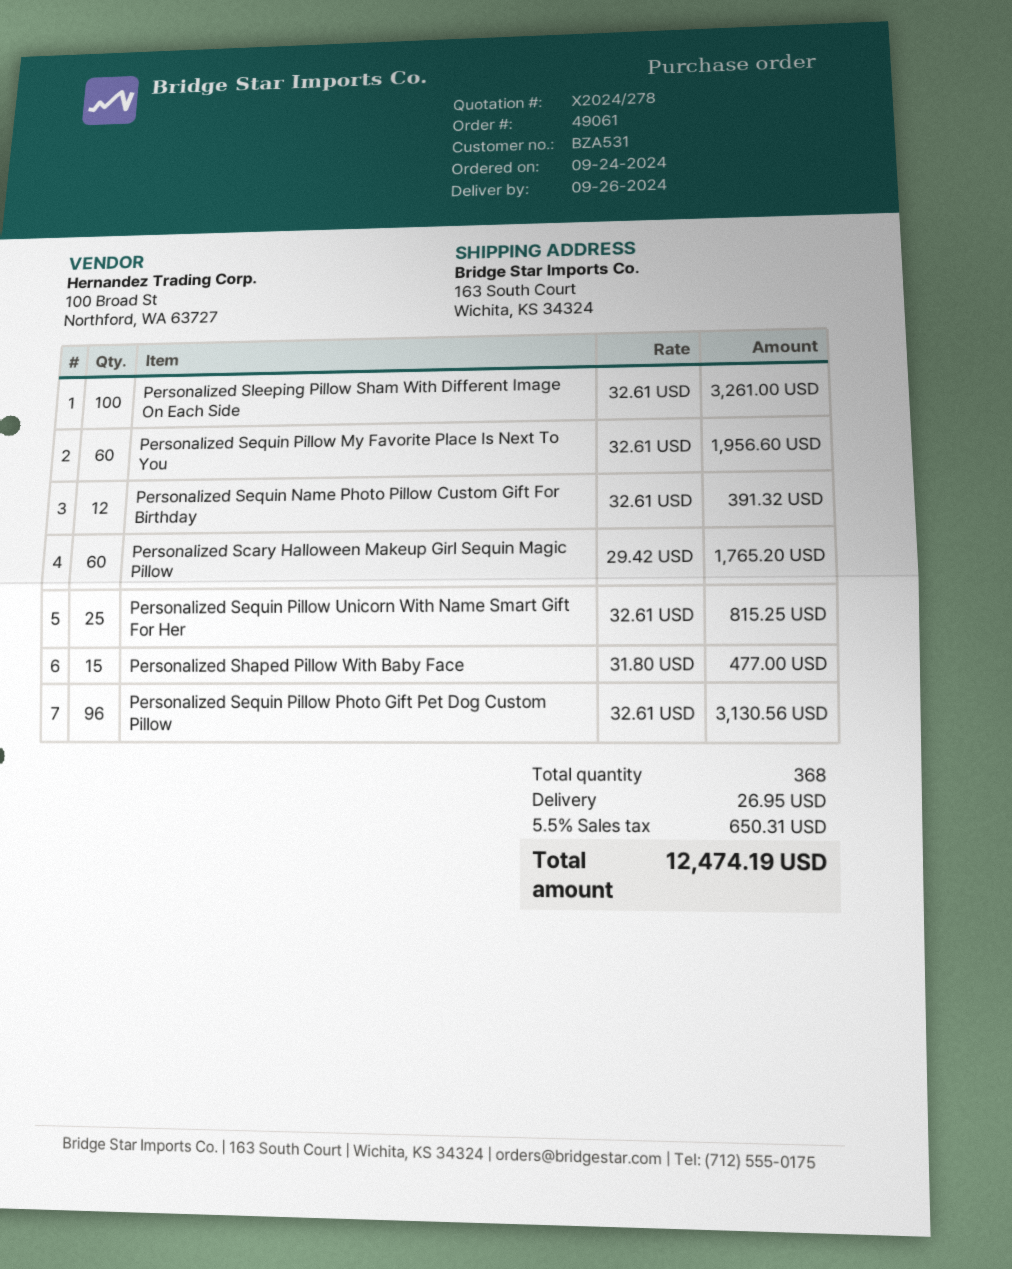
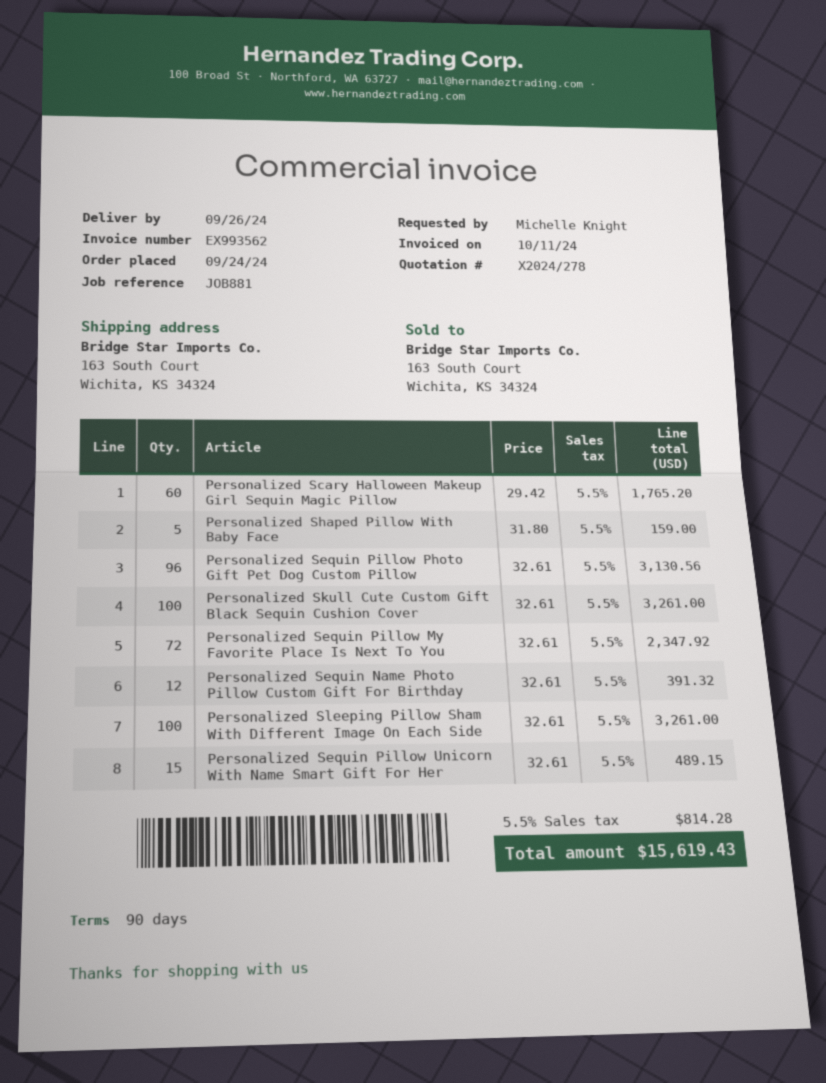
Personalized Sequin Pillow My Favorite Place Is Next To You: 60 x 32.61 = 1956.60 -> 72 x 32.61 = 2347.92
Personalized Sequin Pillow Unicorn With Name Smart Gift For Her: 25 x 32.61 = 815.25 -> 15 x 32.61 = 489.15
Personalized Shaped Pillow With Baby Face: 15 x 31.80 = 477.00 -> 5 x 31.80 = 159.00
Personalized Skull Cute Custom Gift Black Sequin Cushion Cover: none -> 100 x 32.61 = 3261.00
shipping: 26.95 -> none
tax: 5.5% = 650.31 -> 5.5% = 814.28
total: 12474.19 -> 15619.43

